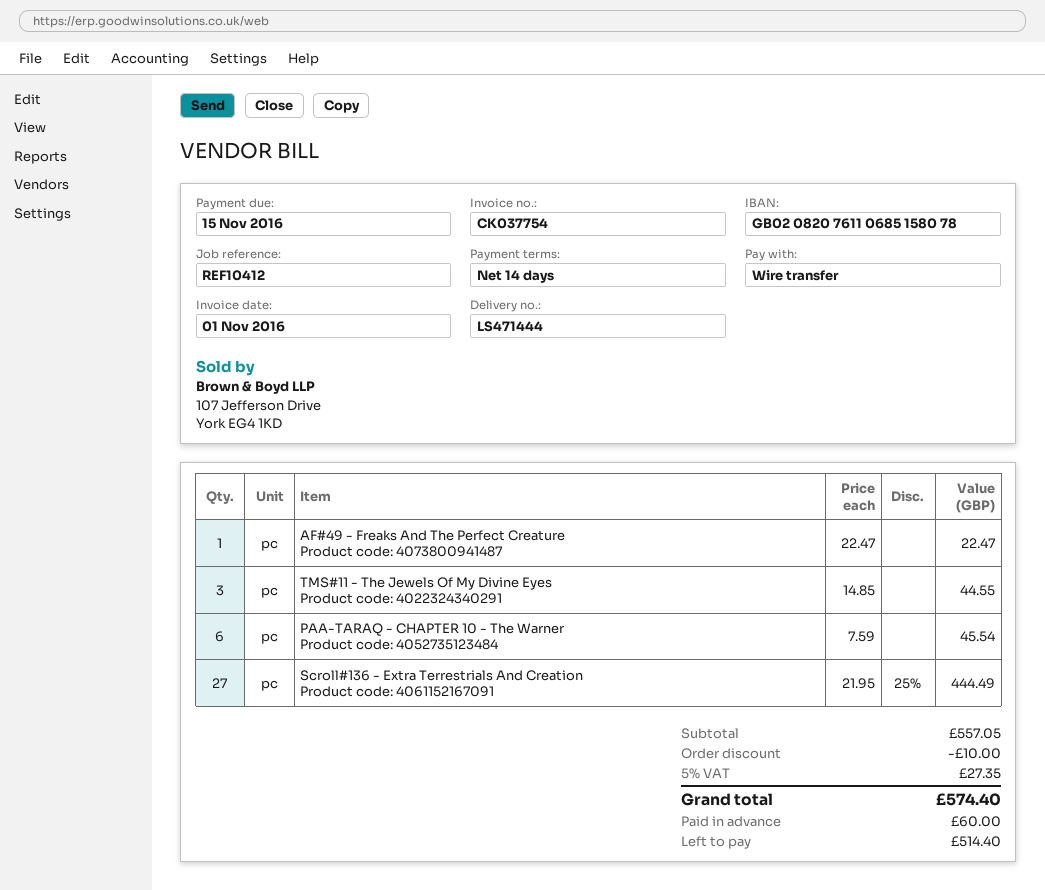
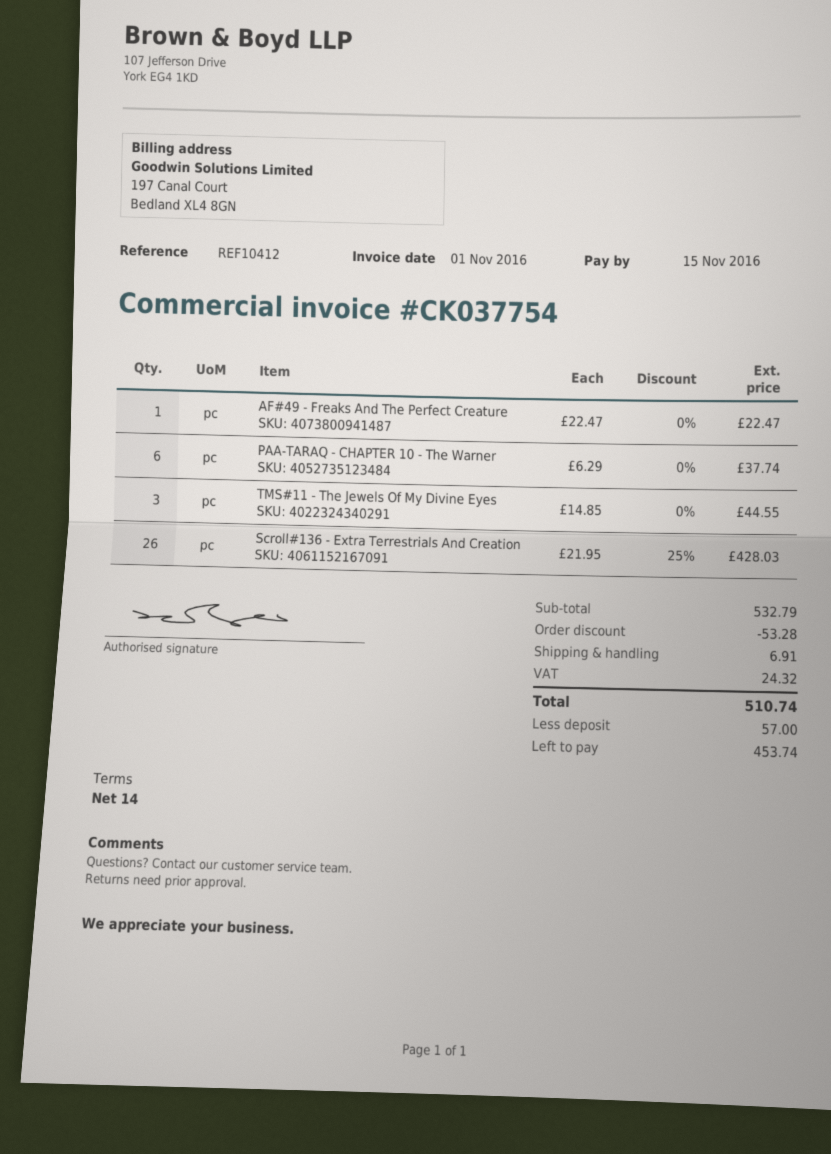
PAA-TARAQ - CHAPTER 10 - The Warner: 6 x 7.59 = 45.54 -> 6 x 6.29 = 37.74
Scroll#136 - Extra Terrestrials And Creation: 27 x 21.95 - 25% = 444.49 -> 26 x 21.95 - 25% = 428.03
subtotal: 557.05 -> 532.79
discount: 10.00 -> 53.28
shipping: none -> 6.91
tax: 27.35 -> 24.32
total: 574.40 -> 510.74
deposit: 60.00 -> 57.00
balance: 514.40 -> 453.74

